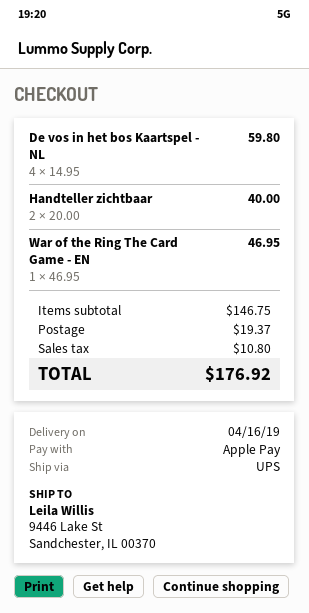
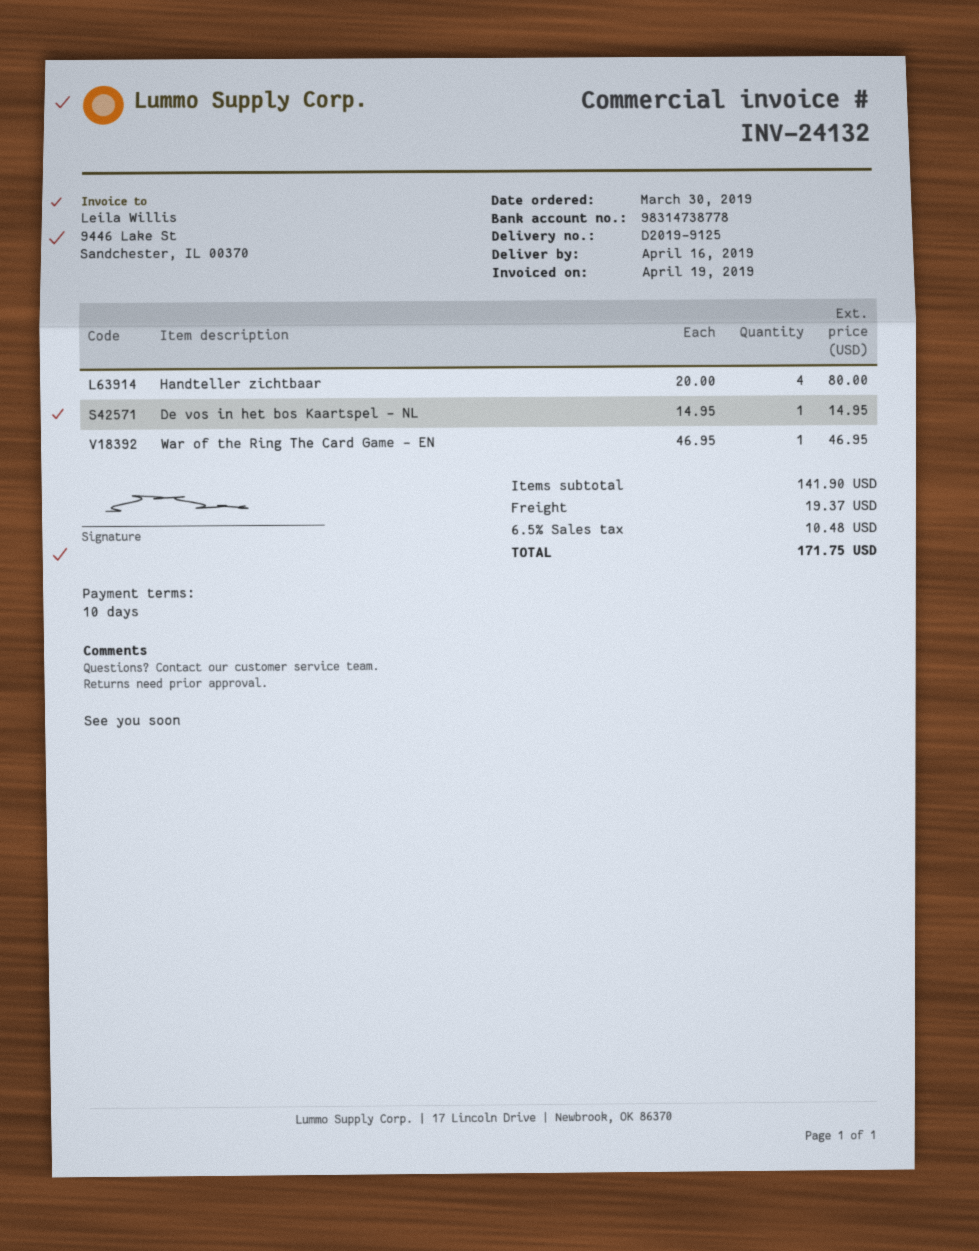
De vos in het bos Kaartspel - NL: 4 x 14.95 = 59.80 -> 1 x 14.95 = 14.95
Handteller zichtbaar: 2 x 20.00 = 40.00 -> 4 x 20.00 = 80.00
subtotal: 146.75 -> 141.90
tax: 10.80 -> 10.48
total: 176.92 -> 171.75

